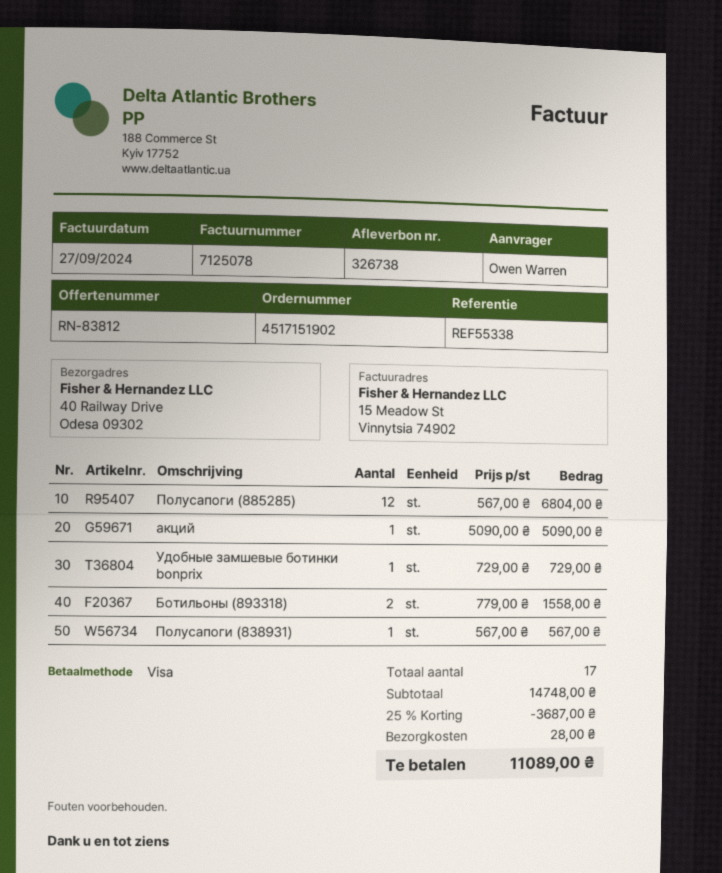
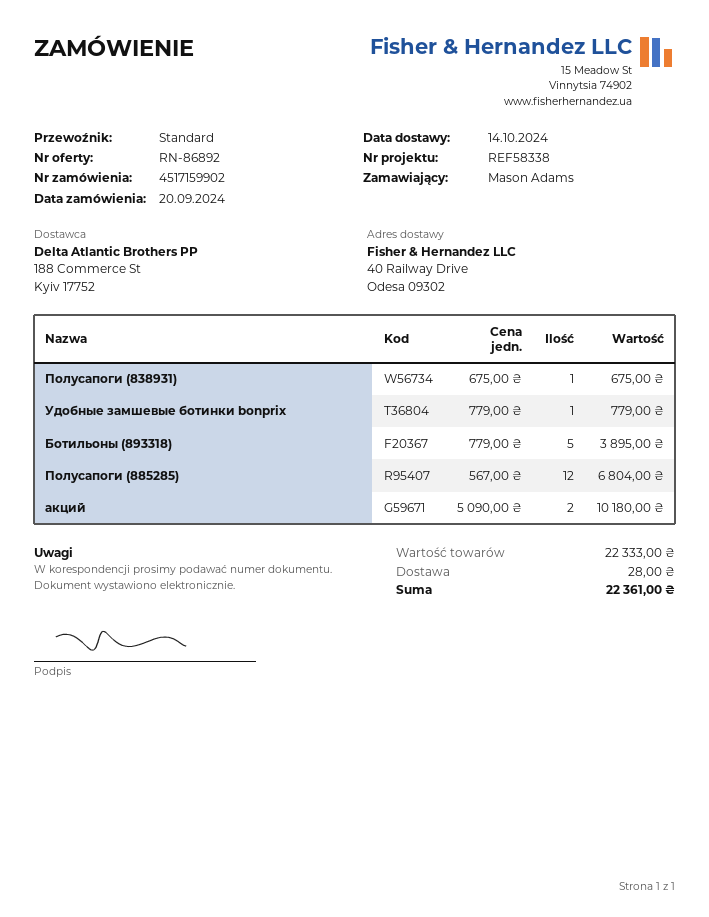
quote number: RN-83812 -> RN-86892
order number: 4517151902 -> 4517159902
reference: REF55338 -> REF58338
ordered by: Owen Warren -> Mason Adams
акций: 1 x 5090.00 = 5090.00 -> 2 x 5090.00 = 10180.00
Удобные замшевые ботинки bonprix: 1 x 729.00 = 729.00 -> 1 x 779.00 = 779.00
Ботильоны (893318): 2 x 779.00 = 1558.00 -> 5 x 779.00 = 3895.00
Полусапоги (838931): 1 x 567.00 = 567.00 -> 1 x 675.00 = 675.00
subtotal: 14748.00 -> 22333.00
discount: 25% = 3687.00 -> none
total: 11089.00 -> 22361.00

